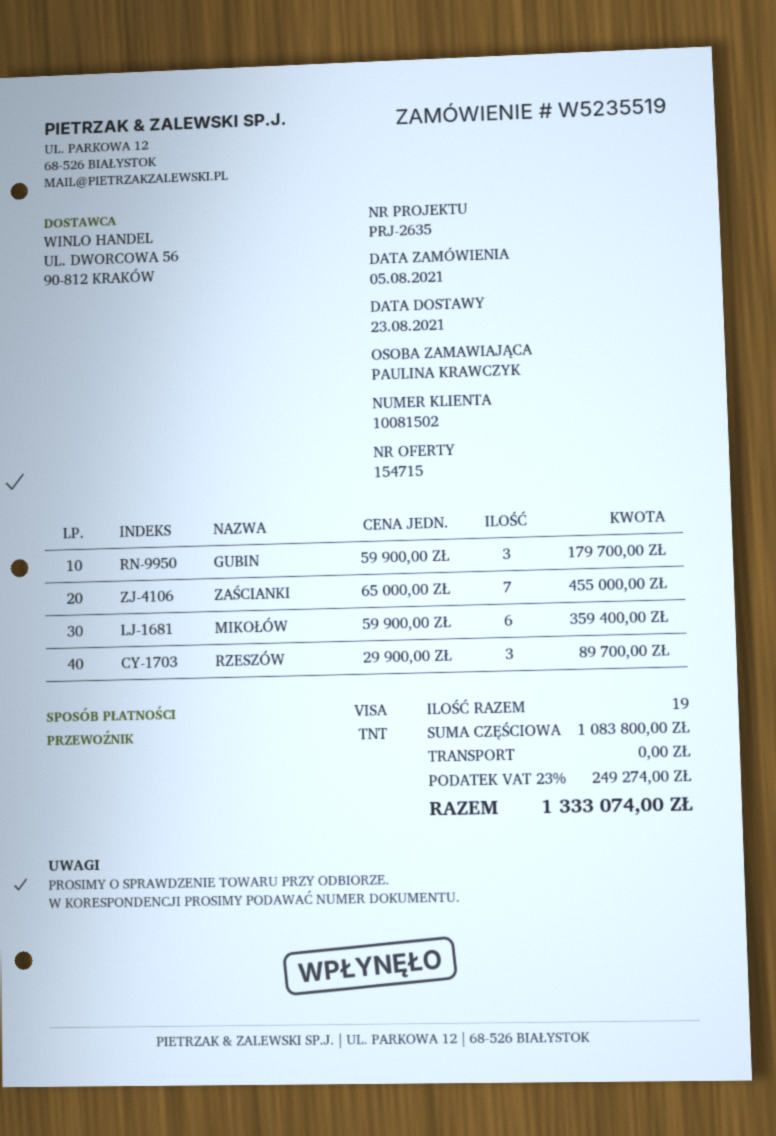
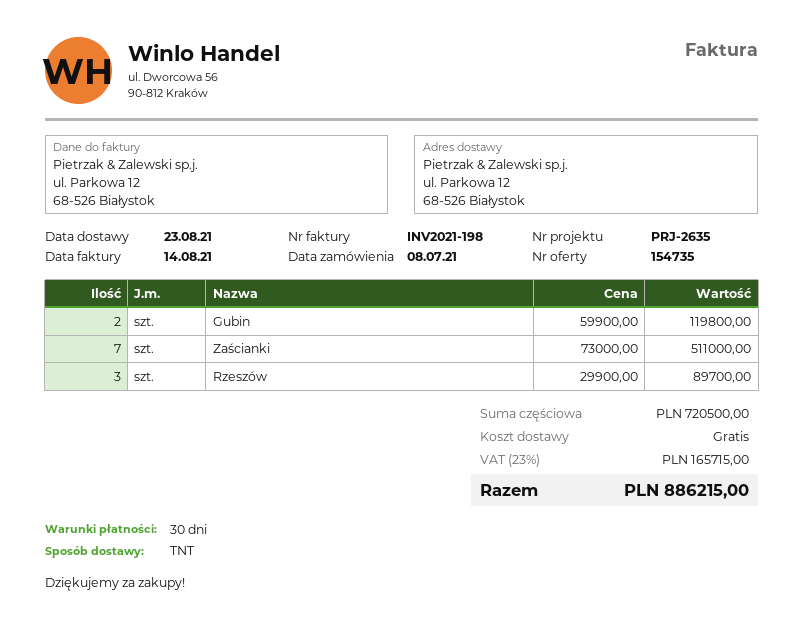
quote number: 154715 -> 154735
order date: 2021-08-05 -> 2021-07-08
GUBIN: 3 x 59900.00 = 179700.00 -> 2 x 59900.00 = 119800.00
ZAŚCIANKI: 7 x 65000.00 = 455000.00 -> 7 x 73000.00 = 511000.00
MIKOŁÓW: 6 x 59900.00 = 359400.00 -> none
subtotal: 1083800.00 -> 720500.00
tax: 23% = 249274.00 -> 23% = 165715.00
total: 1333074.00 -> 886215.00

